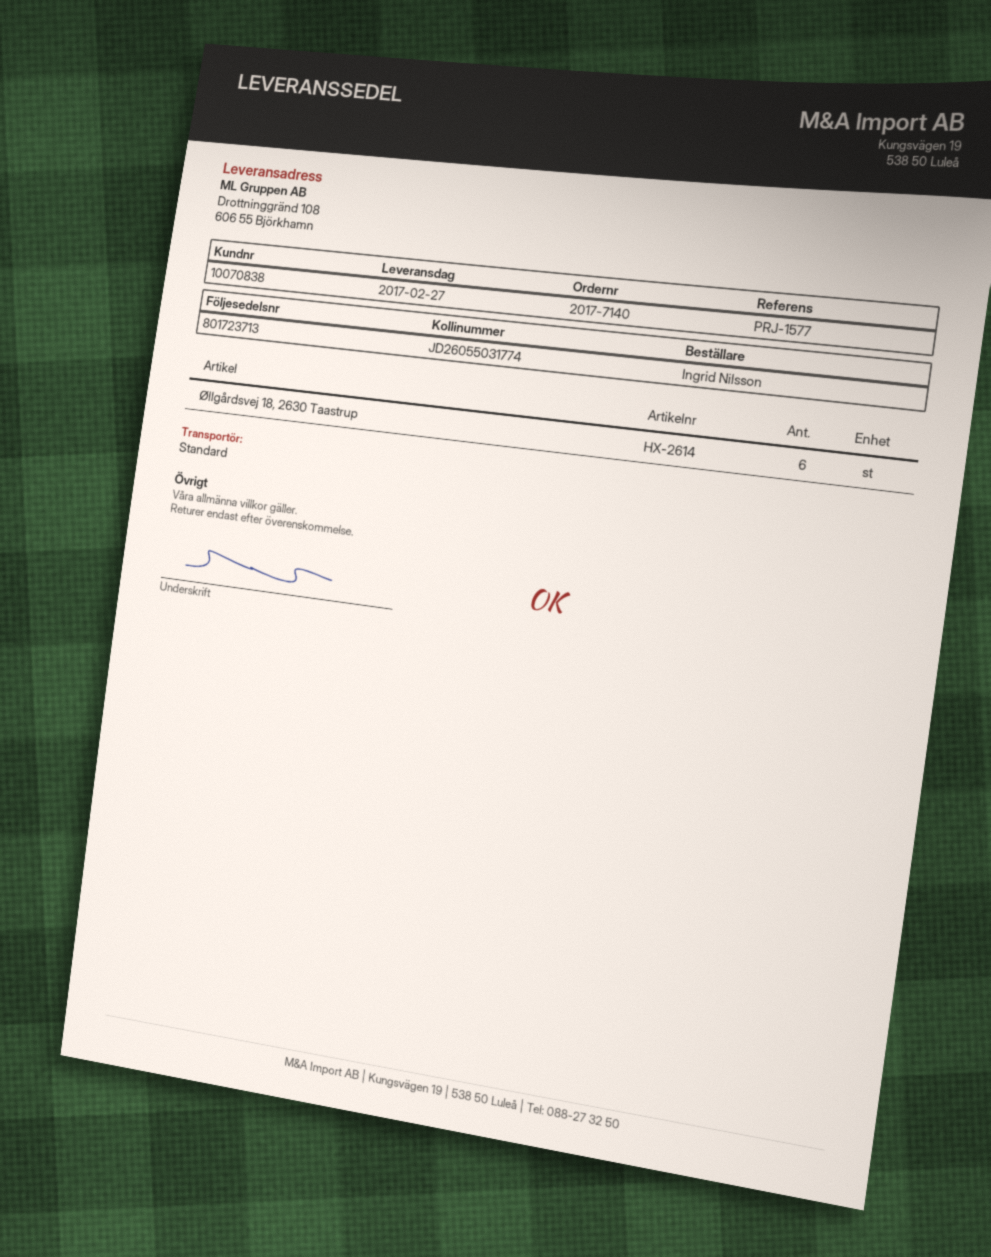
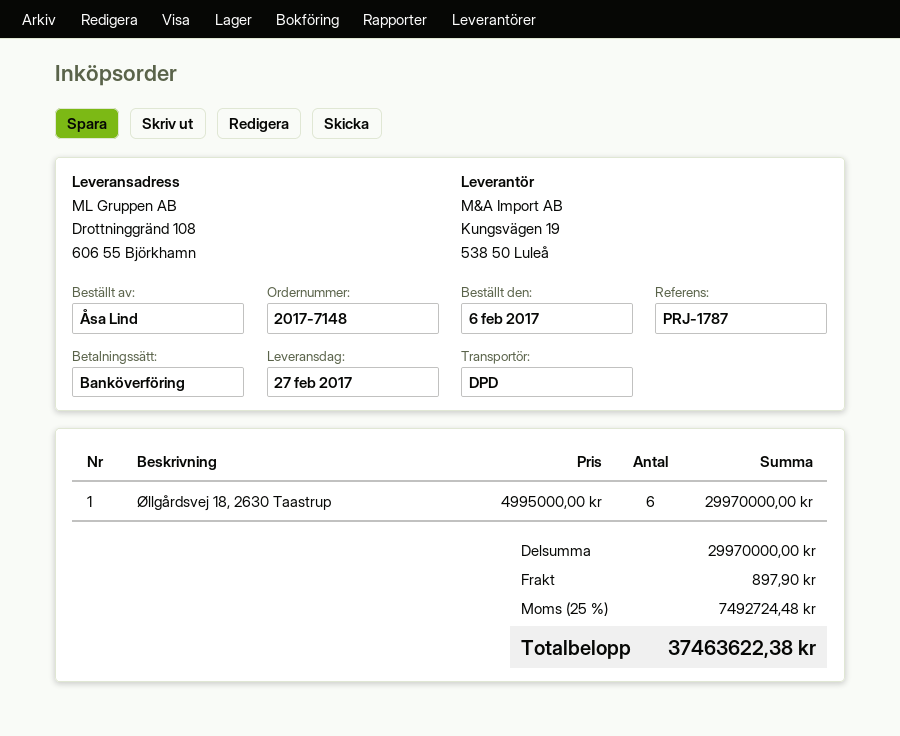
order number: 2017-7140 -> 2017-7148
reference: PRJ-1577 -> PRJ-1787
ordered by: Ingrid Nilsson -> Åsa Lind
shipping method: standard -> DPD

